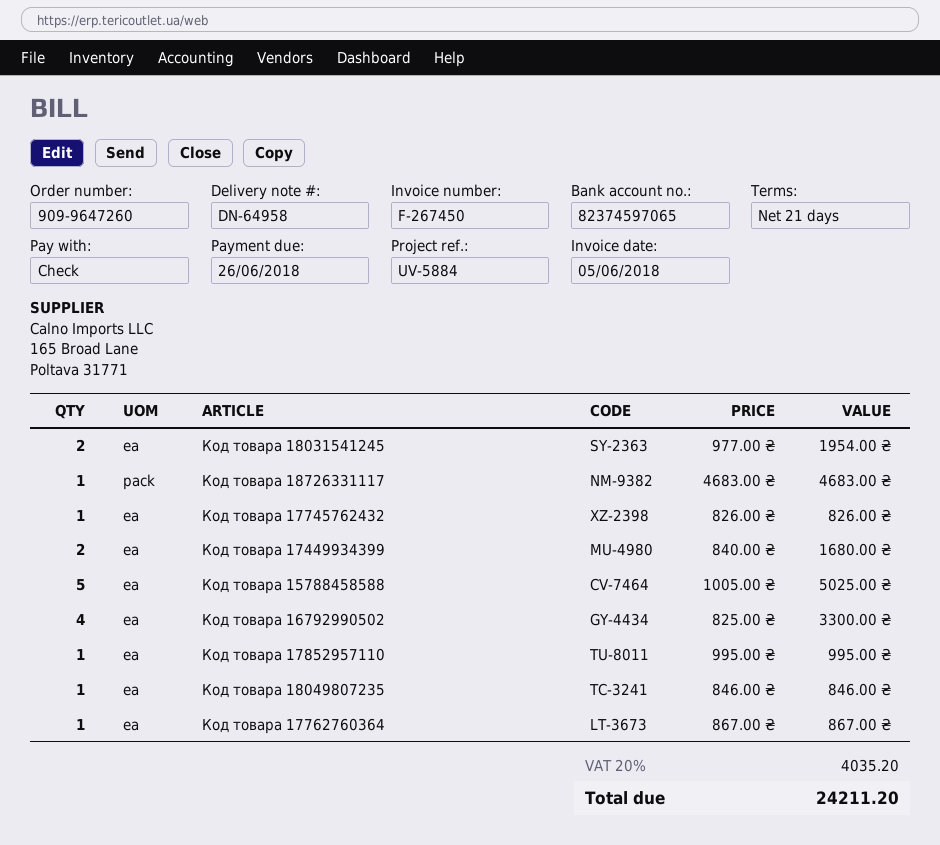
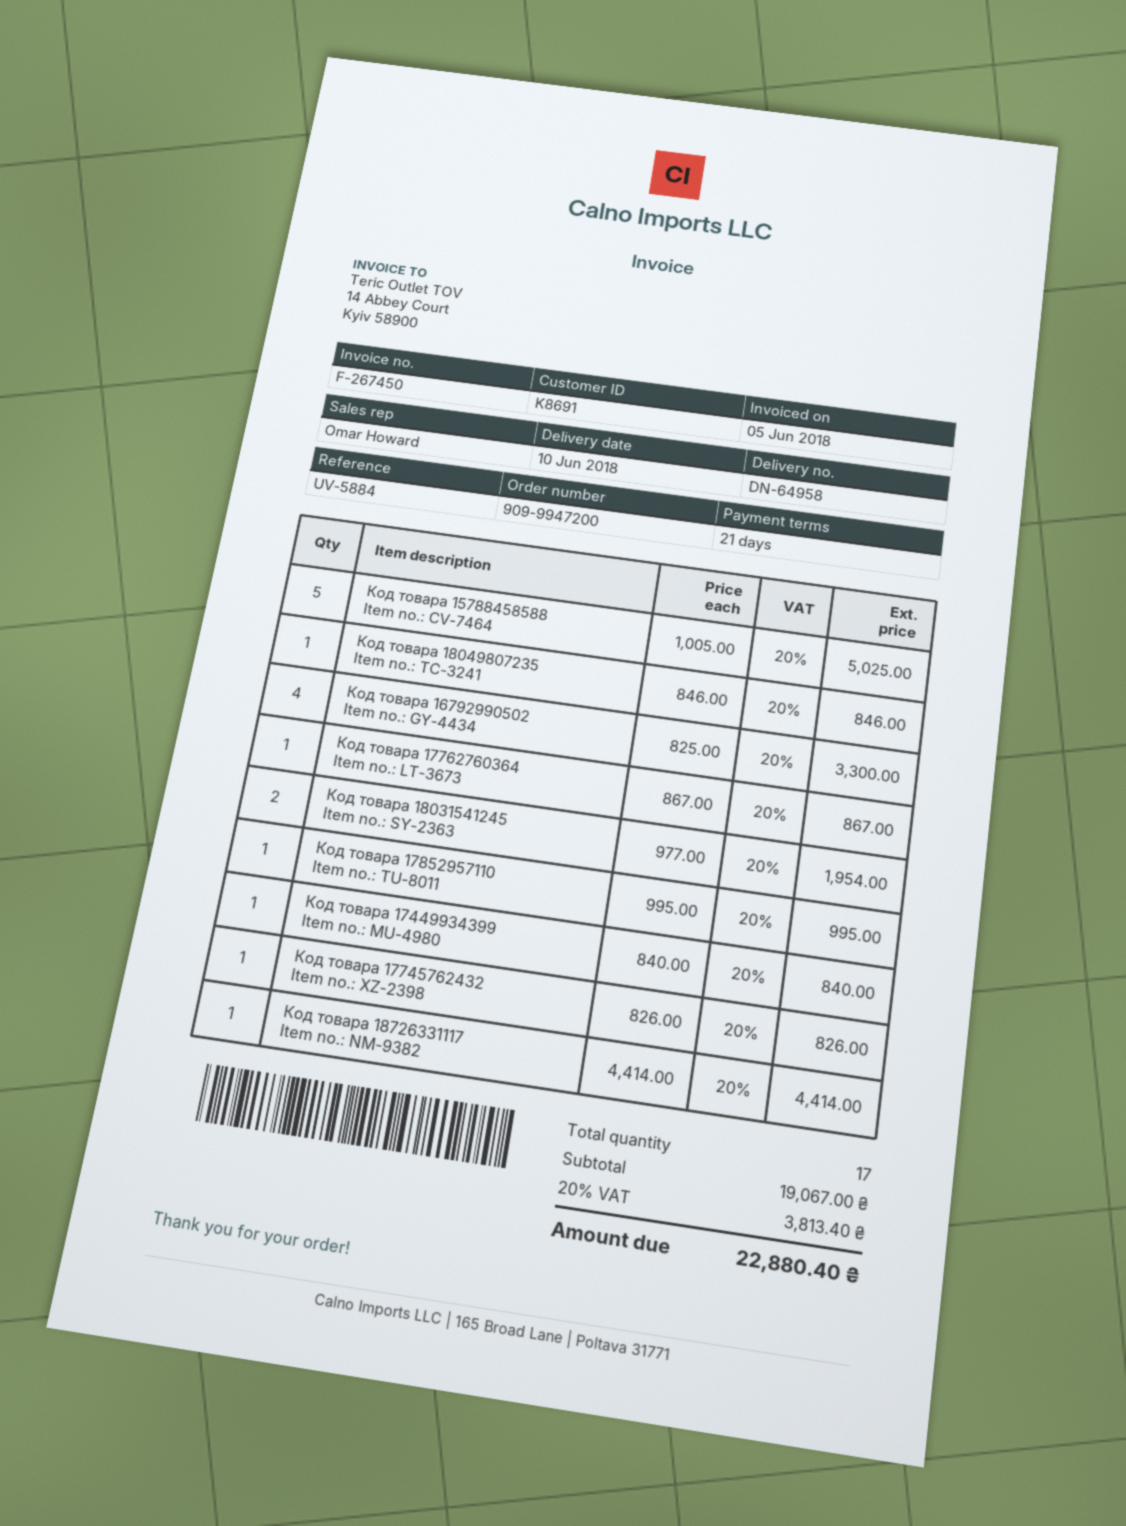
order number: 909-9647260 -> 909-9947200
Код товара 18726331117: 1 x 4683.00 = 4683.00 -> 1 x 4414.00 = 4414.00
Код товара 17449934399: 2 x 840.00 = 1680.00 -> 1 x 840.00 = 840.00
tax: 20% = 4035.20 -> 20% = 3813.40
total: 24211.20 -> 22880.40

